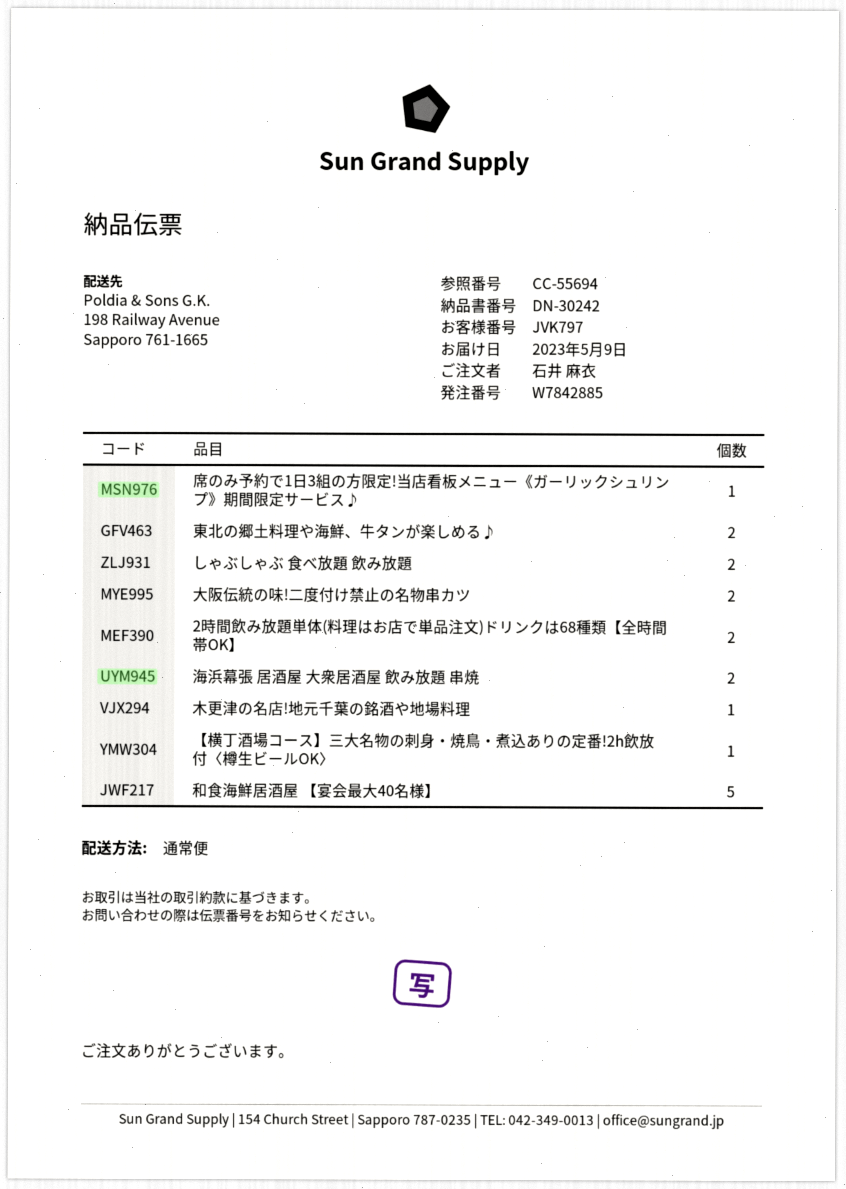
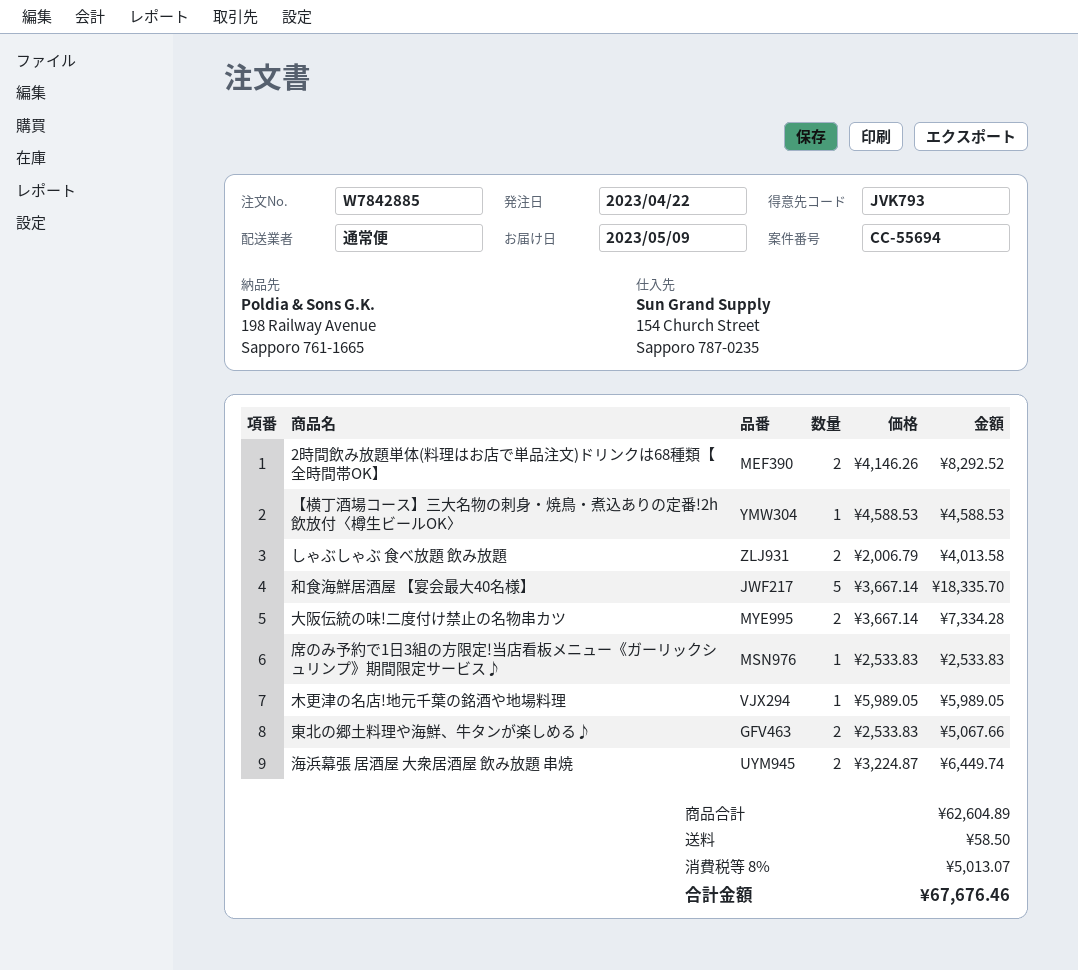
customer number: JVK797 -> JVK793

